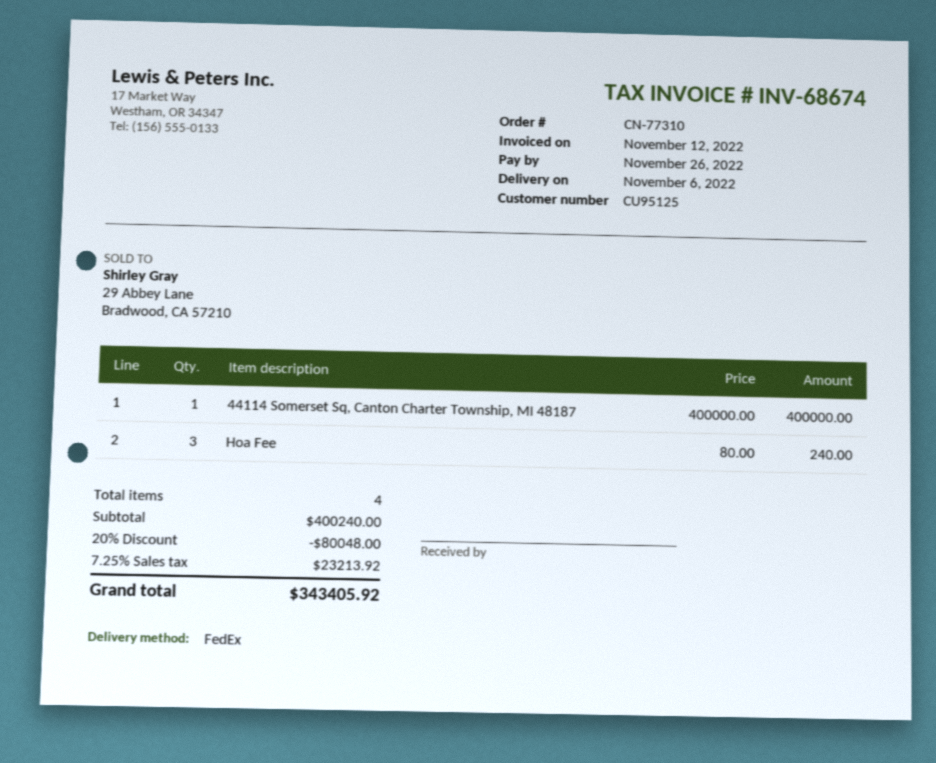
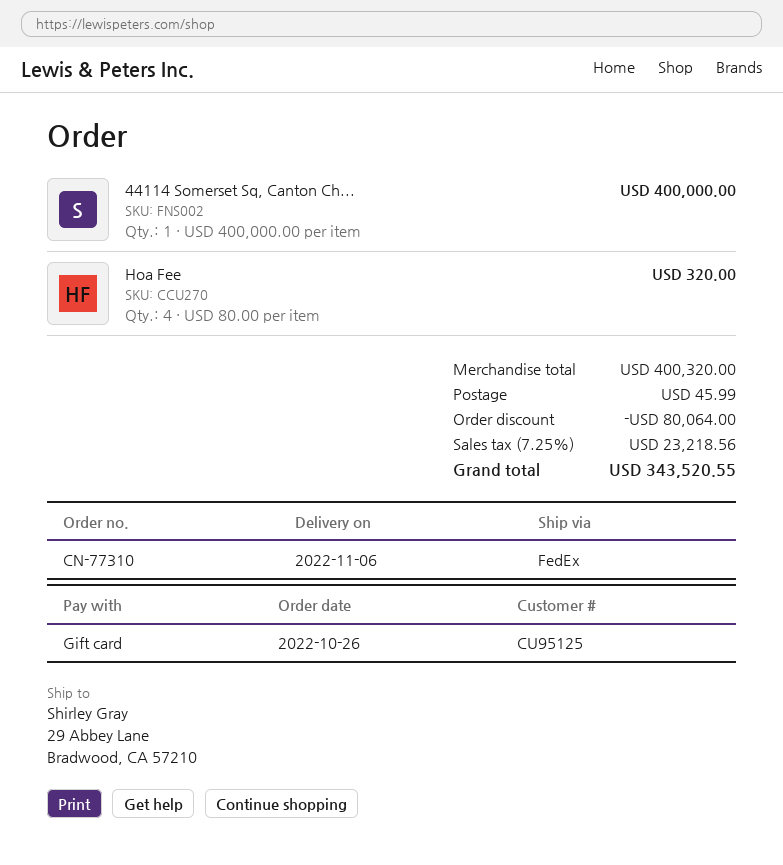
Hoa Fee: 3 x 80.00 = 240.00 -> 4 x 80.00 = 320.00
subtotal: 400240.00 -> 400320.00
discount: 80048.00 -> 80064.00
shipping: none -> 45.99
tax: 7.25% = 23213.92 -> 7.25% = 23218.56
total: 343405.92 -> 343520.55

